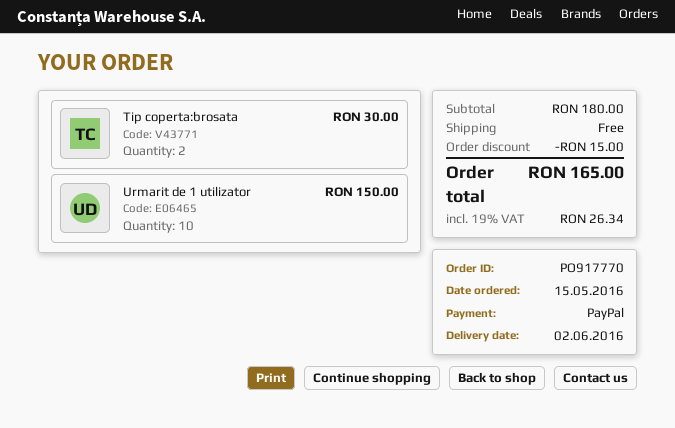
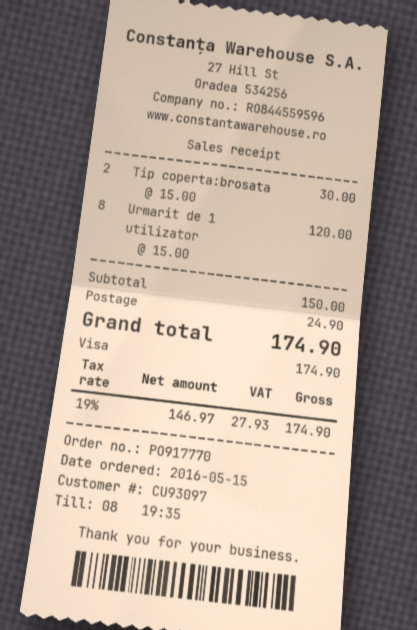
payment method: PayPal -> Visa
Urmarit de 1 utilizator: 10 for 150.00 -> 8 for 120.00
subtotal: 180.00 -> 150.00
discount: 15.00 -> none
shipping: 0.00 -> 24.90
tax: 19% = 26.34 -> 19% = 27.93
total: 165.00 -> 174.90

